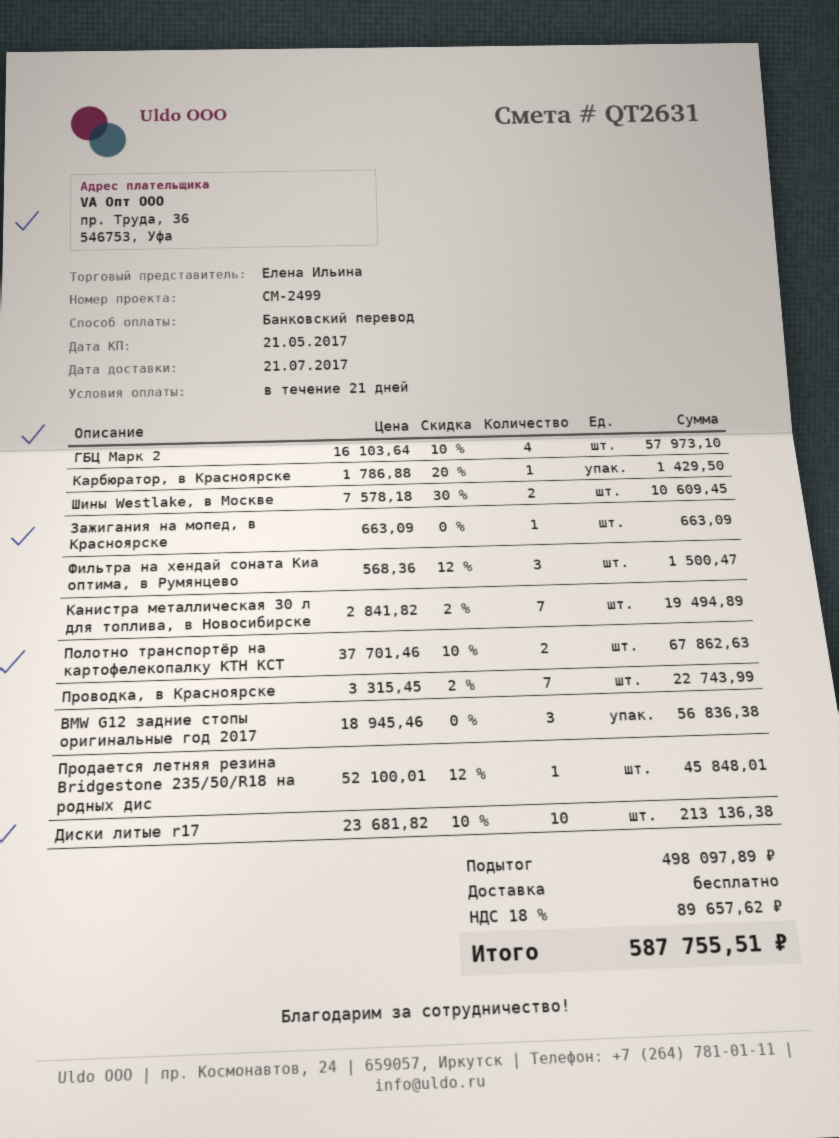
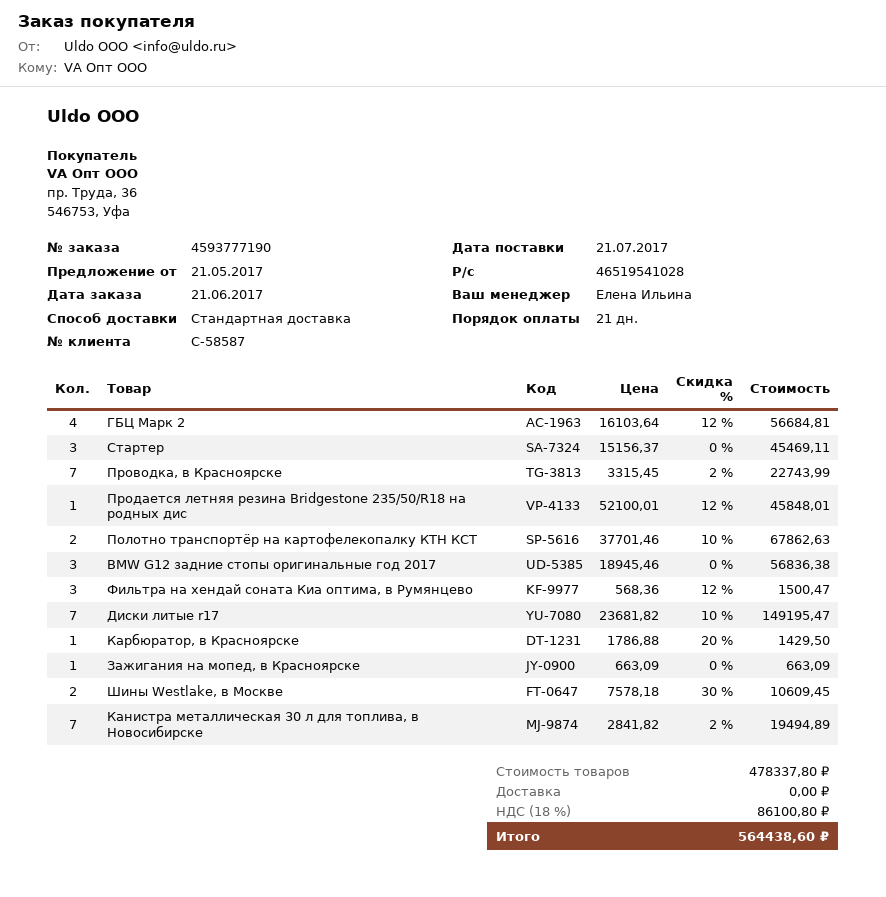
ГБЦ Марк 2: 4 x 16103.64 - 10% = 57973.10 -> 4 x 16103.64 - 12% = 56684.81
Диски литые r17: 10 x 23681.82 - 10% = 213136.38 -> 7 x 23681.82 - 10% = 149195.47
Стартер: none -> 3 x 15156.37 = 45469.11
subtotal: 498097.89 -> 478337.80
tax: 18% = 89657.62 -> 18% = 86100.80
total: 587755.51 -> 564438.60

